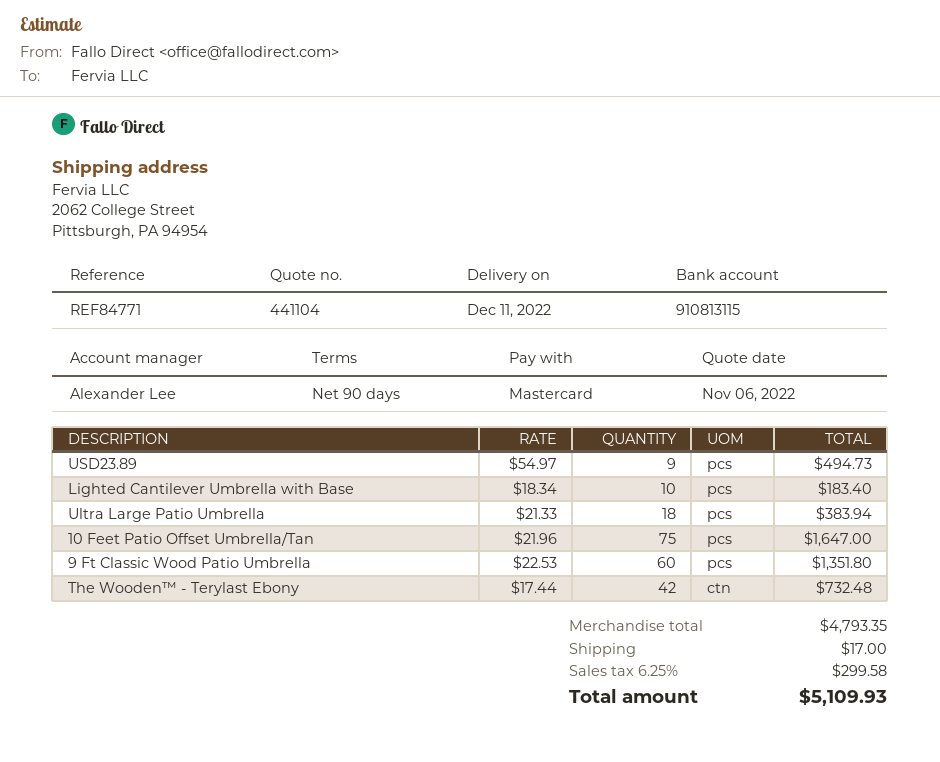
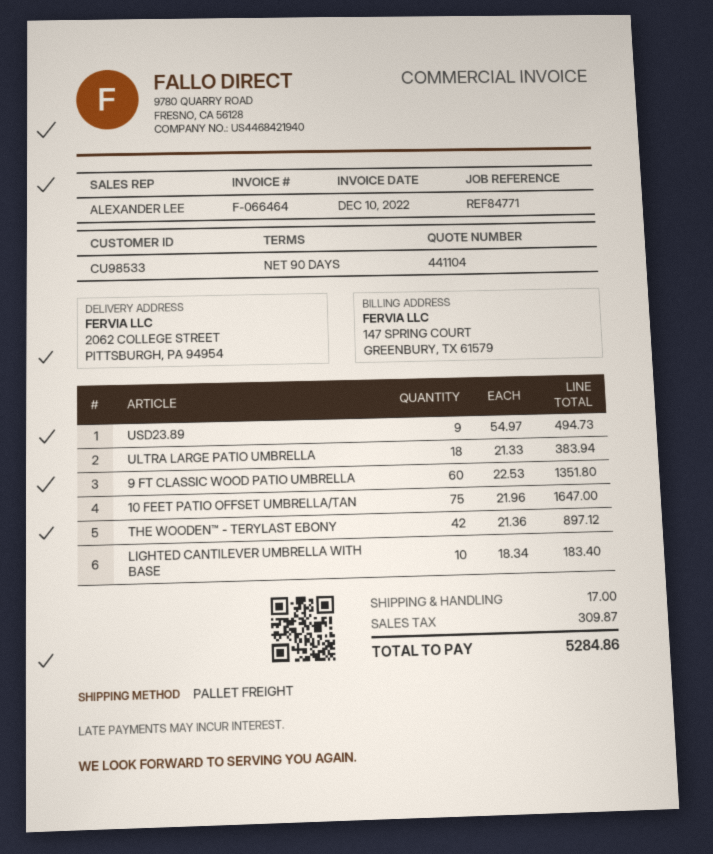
The Wooden™ - Terylast Ebony: 42 x 17.44 = 732.48 -> 42 x 21.36 = 897.12
tax: 299.58 -> 309.87
total: 5109.93 -> 5284.86

